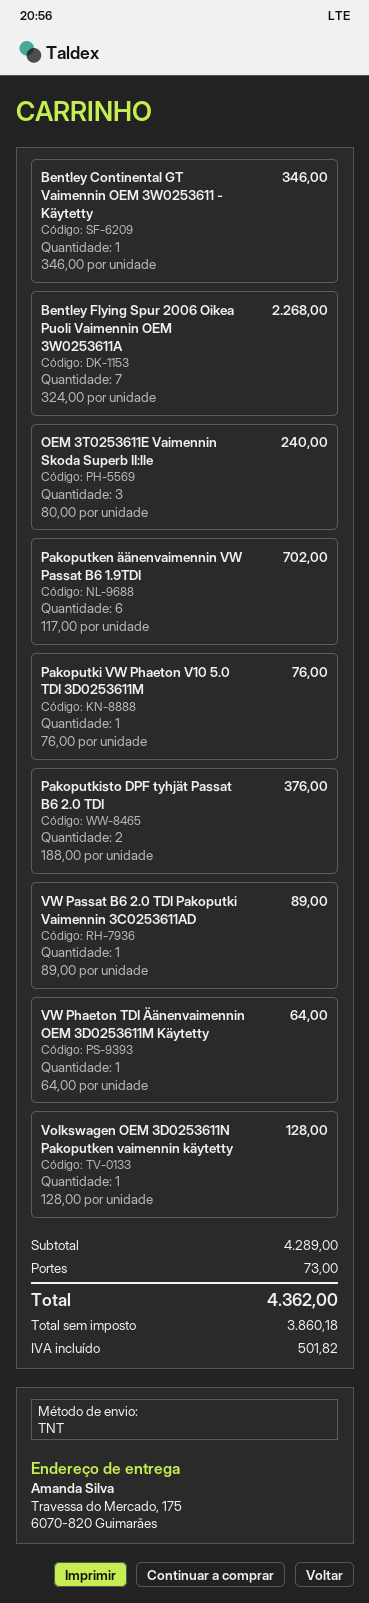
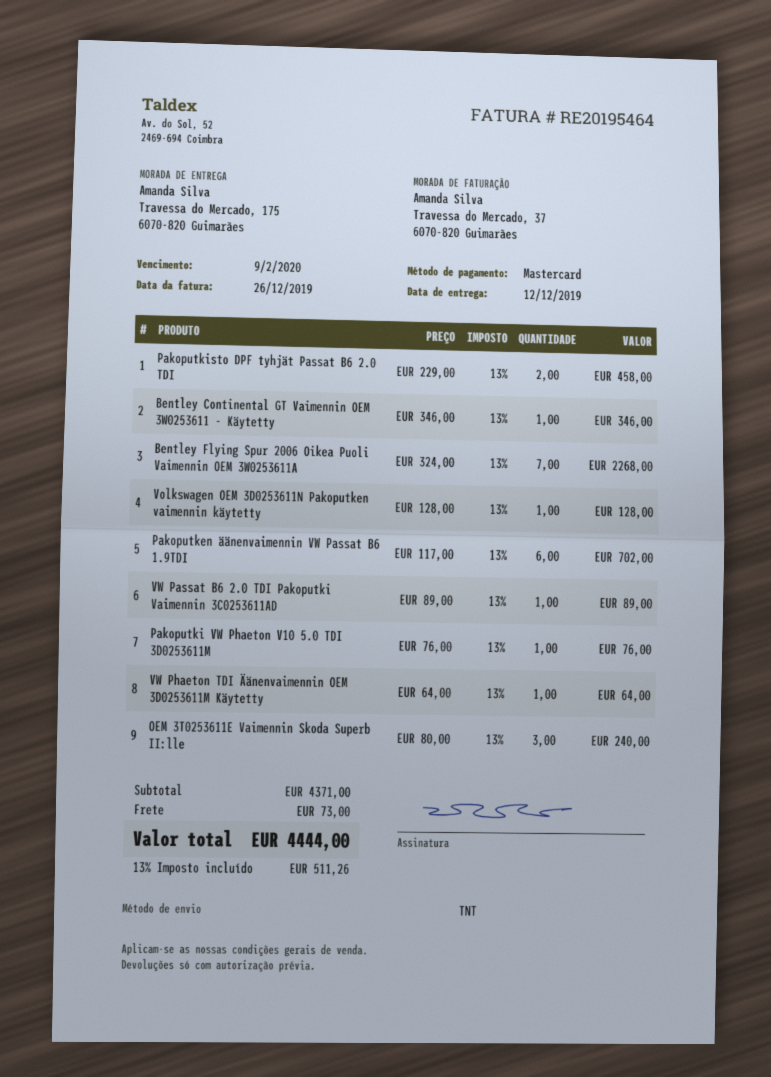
Pakoputkisto DPF tyhjät Passat B6 2.0 TDI: 2 x 188.00 = 376.00 -> 2 x 229.00 = 458.00
subtotal: 4289.00 -> 4371.00
tax: 501.82 -> 511.26
total: 4362.00 -> 4444.00

